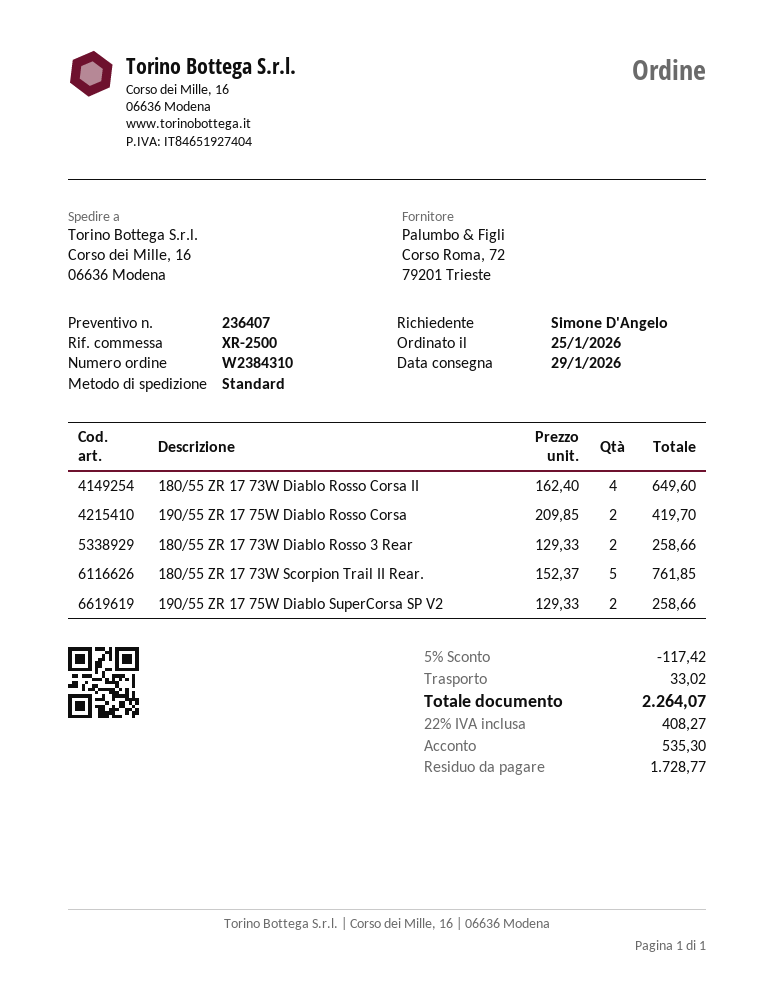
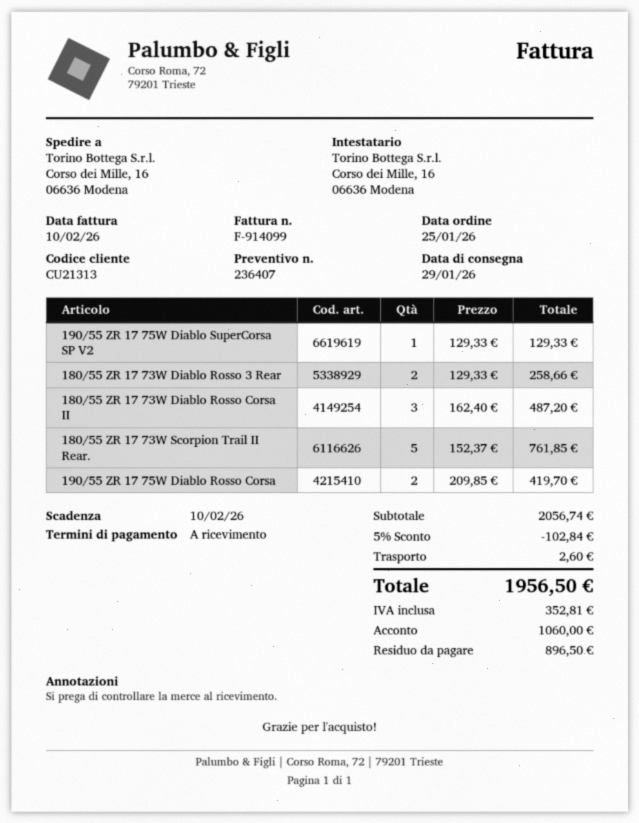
180/55 ZR 17 73W Diablo Rosso Corsa II: 4 x 162.40 = 649.60 -> 3 x 162.40 = 487.20
190/55 ZR 17 75W Diablo SuperCorsa SP V2: 2 x 129.33 = 258.66 -> 1 x 129.33 = 129.33
discount: 5% = 117.42 -> 5% = 102.84
shipping: 33.02 -> 2.60
tax: 408.27 -> 352.81
total: 2264.07 -> 1956.50
deposit: 535.30 -> 1060.00
balance: 1728.77 -> 896.50

